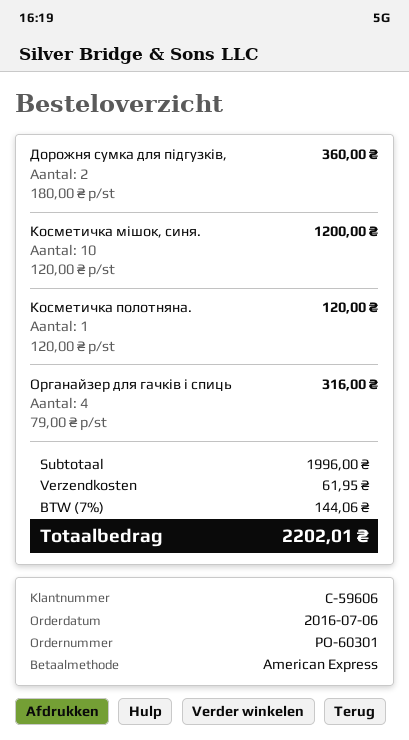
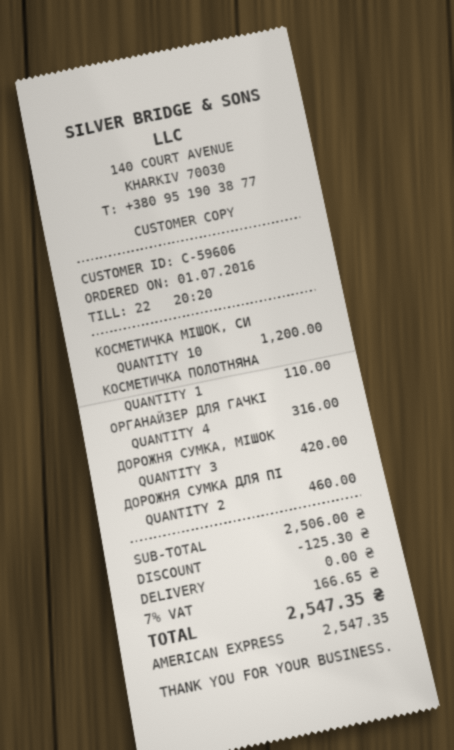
order date: 2016-07-06 -> 2016-07-01
Дорожня сумка для підгузків,: 2 for 360.00 -> 2 for 460.00
Косметичка полотняна.: 1 for 120.00 -> 1 for 110.00
ДОРОЖНЯ СУМКА, МІШОК: none -> 3 for 420.00
subtotal: 1996.00 -> 2506.00
discount: none -> 125.30
shipping: 61.95 -> 0.00
tax: 7% = 144.06 -> 7% = 166.65
total: 2202.01 -> 2547.35

